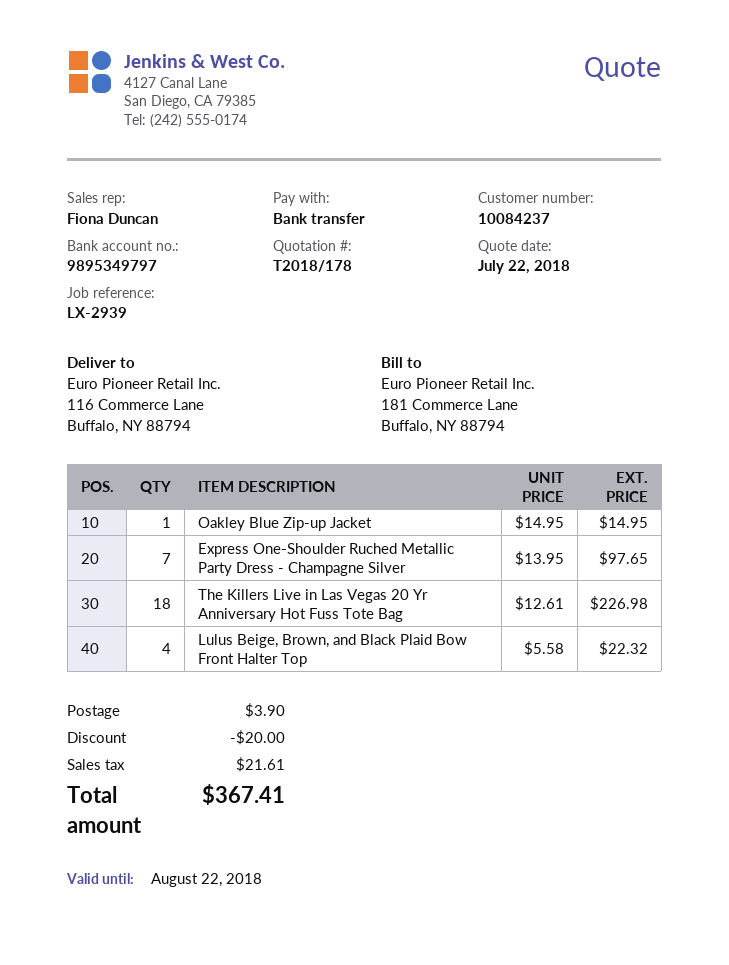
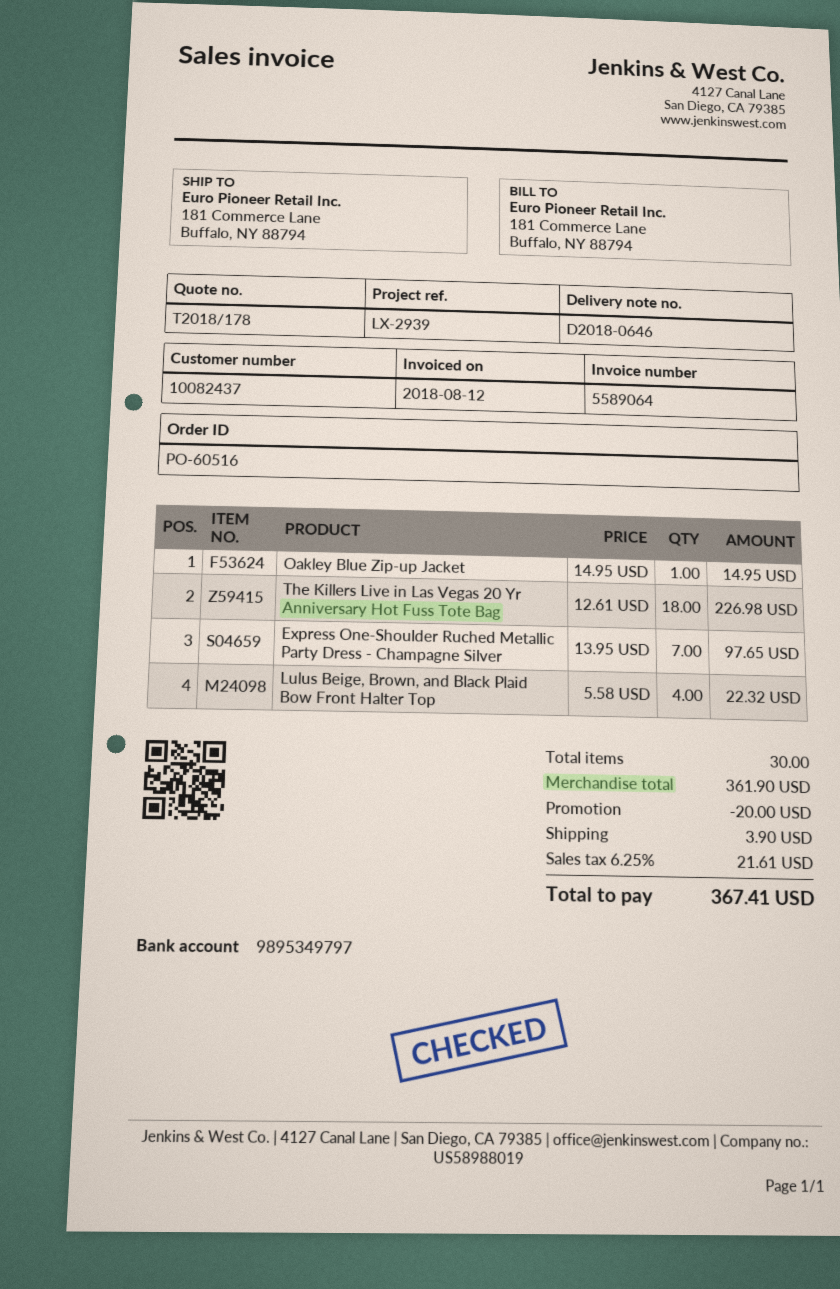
customer number: 10084237 -> 10082437
ship to: 116 Commerce Lane, Buffalo, NY 88794 -> 181 Commerce Lane, Buffalo, NY 88794

